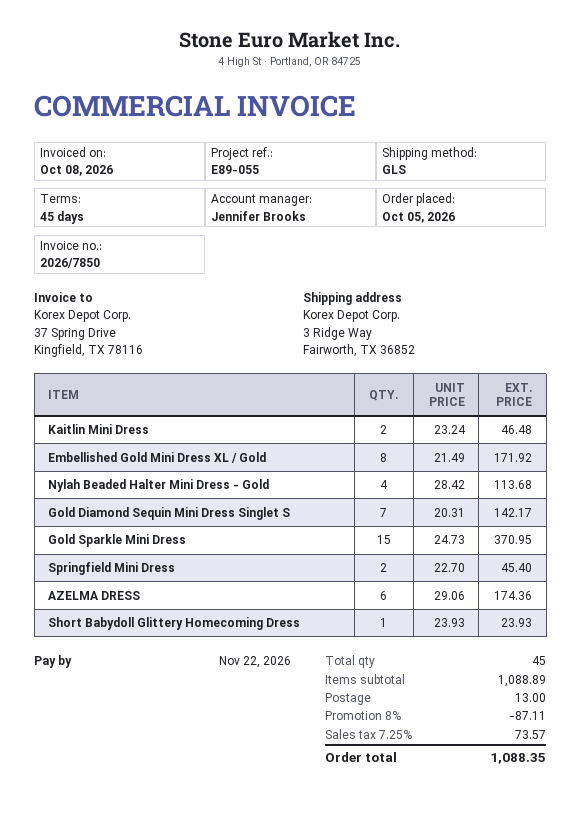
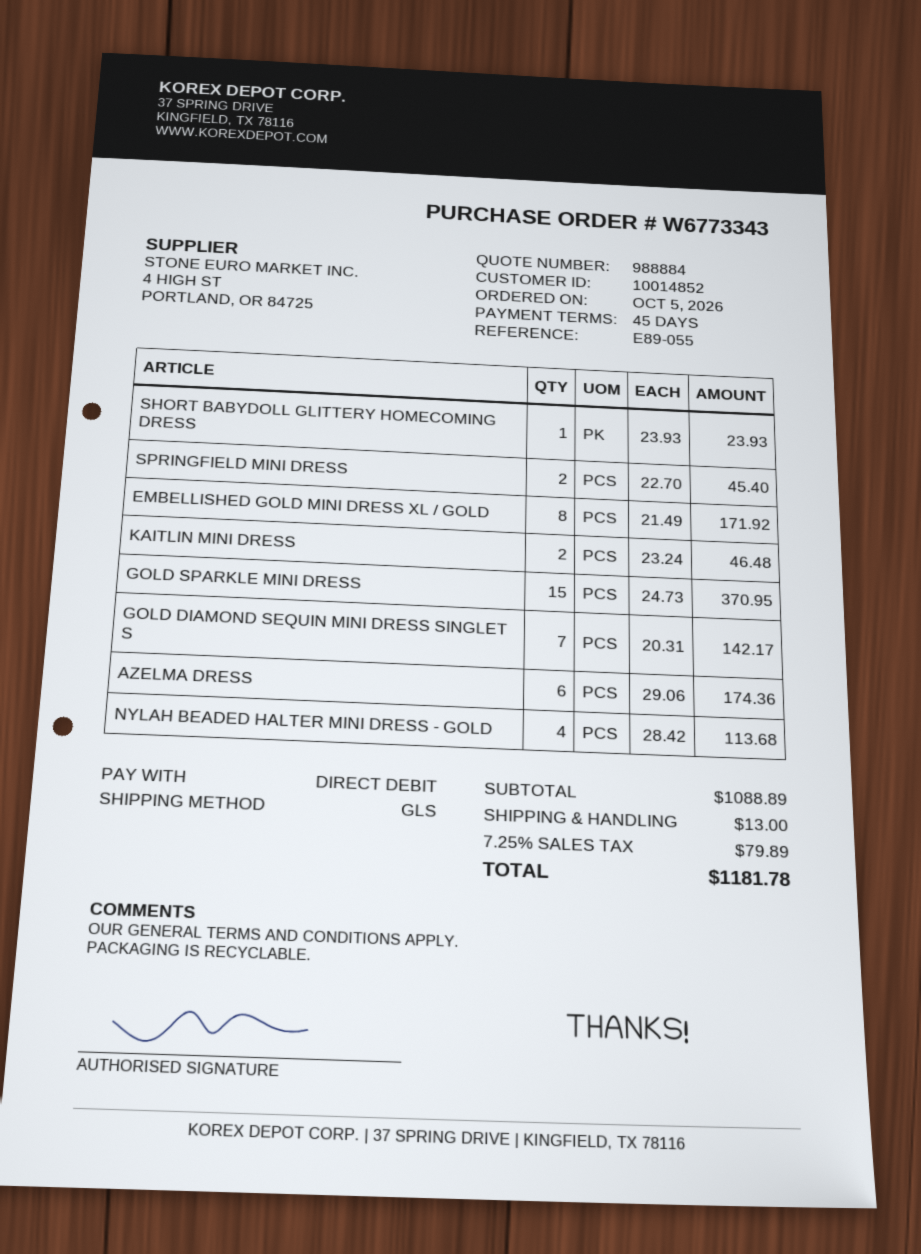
discount: 8% = 87.11 -> none
tax: 7.25% = 73.57 -> 7.25% = 79.89
total: 1088.35 -> 1181.78

